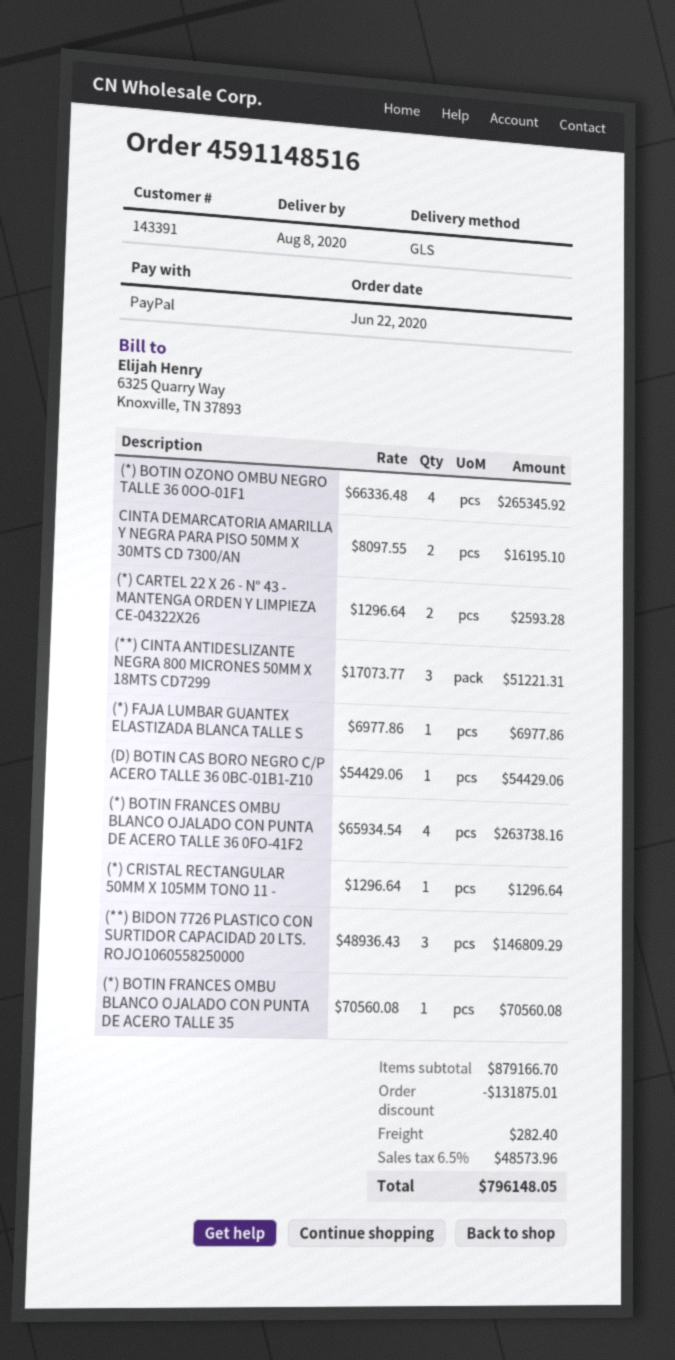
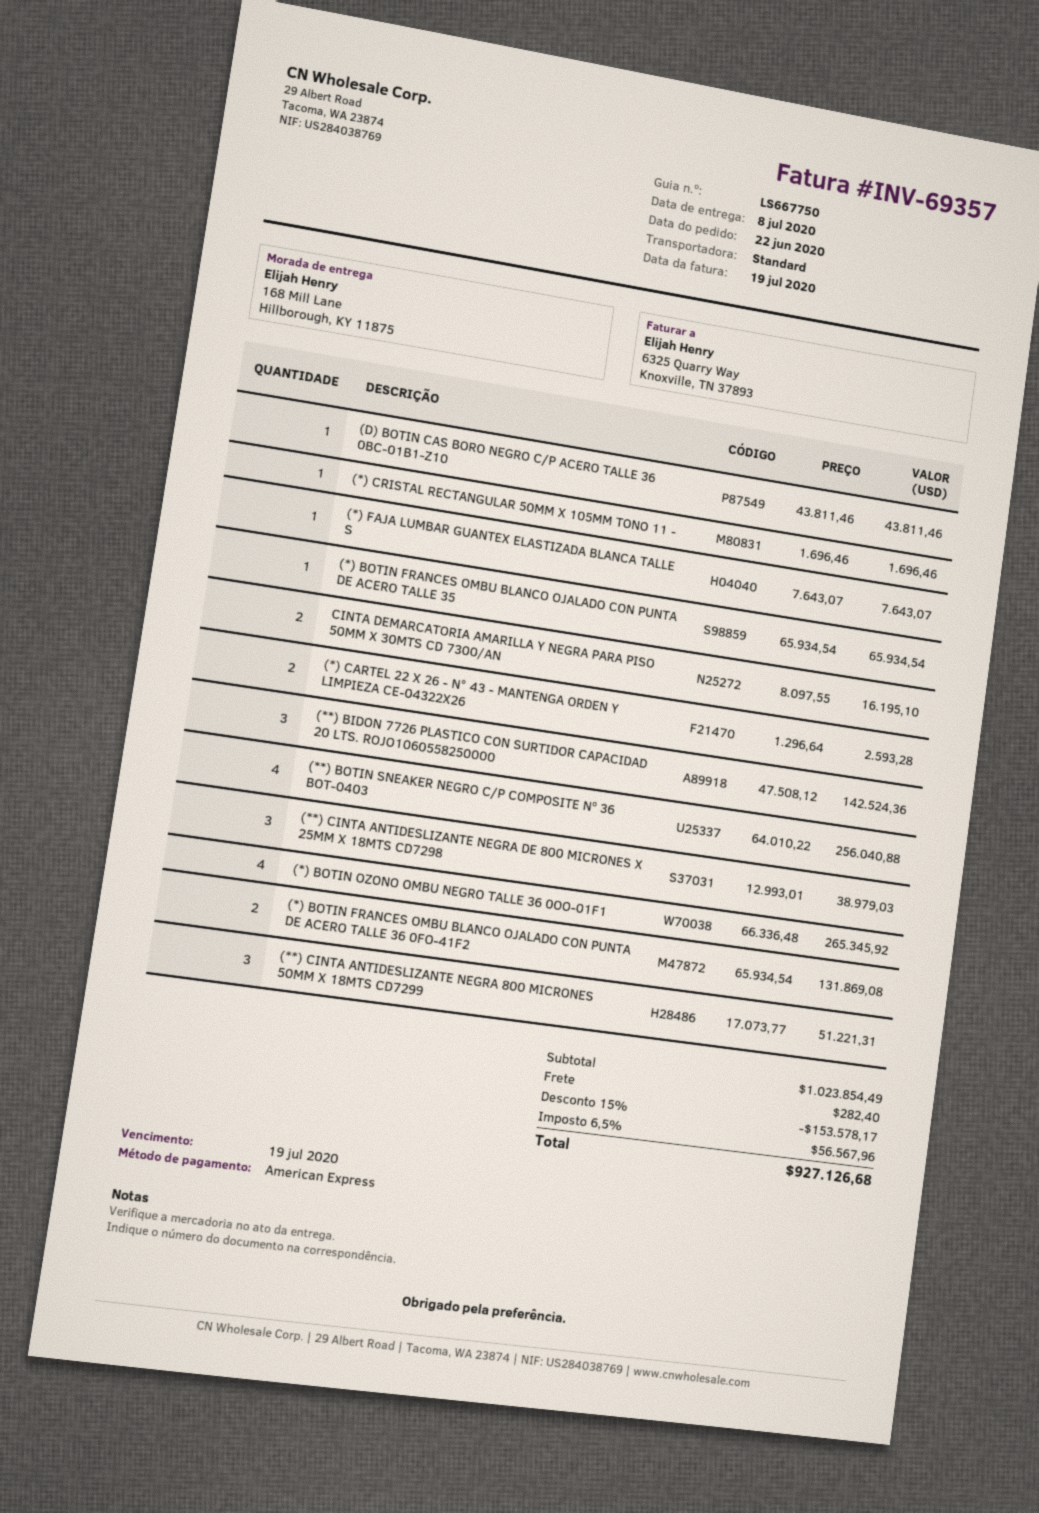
delivery date: 2020-08-08 -> 2020-07-08
payment method: PayPal -> American Express
shipping method: GLS -> standard
(*) FAJA LUMBAR GUANTEX ELASTIZADA BLANCA TALLE S: 1 x 6977.86 = 6977.86 -> 1 x 7643.07 = 7643.07
(D) BOTIN CAS BORO NEGRO C/P ACERO TALLE 36 0BC-01B1-Z10: 1 x 54429.06 = 54429.06 -> 1 x 43811.46 = 43811.46
(*) BOTIN FRANCES OMBU BLANCO OJALADO CON PUNTA DE ACERO TALLE 36 0FO-41F2: 4 x 65934.54 = 263738.16 -> 2 x 65934.54 = 131869.08
(*) CRISTAL RECTANGULAR 50MM X 105MM TONO 11 -: 1 x 1296.64 = 1296.64 -> 1 x 1696.46 = 1696.46
(**) BIDON 7726 PLASTICO CON SURTIDOR CAPACIDAD 20 LTS. ROJO1060558250000: 3 x 48936.43 = 146809.29 -> 3 x 47508.12 = 142524.36
(*) BOTIN FRANCES OMBU BLANCO OJALADO CON PUNTA DE ACERO TALLE 35: 1 x 70560.08 = 70560.08 -> 1 x 65934.54 = 65934.54
(**) BOTIN SNEAKER NEGRO C/P COMPOSITE Nº 36 BOT-0403: none -> 4 x 64010.22 = 256040.88
(**) CINTA ANTIDESLIZANTE NEGRA DE 800 MICRONES X 25MM X 18MTS CD7298: none -> 3 x 12993.01 = 38979.03
subtotal: 879166.70 -> 1023854.49
discount: 131875.01 -> 153578.17
tax: 6.5% = 48573.96 -> 6.5% = 56567.96
total: 796148.05 -> 927126.68

